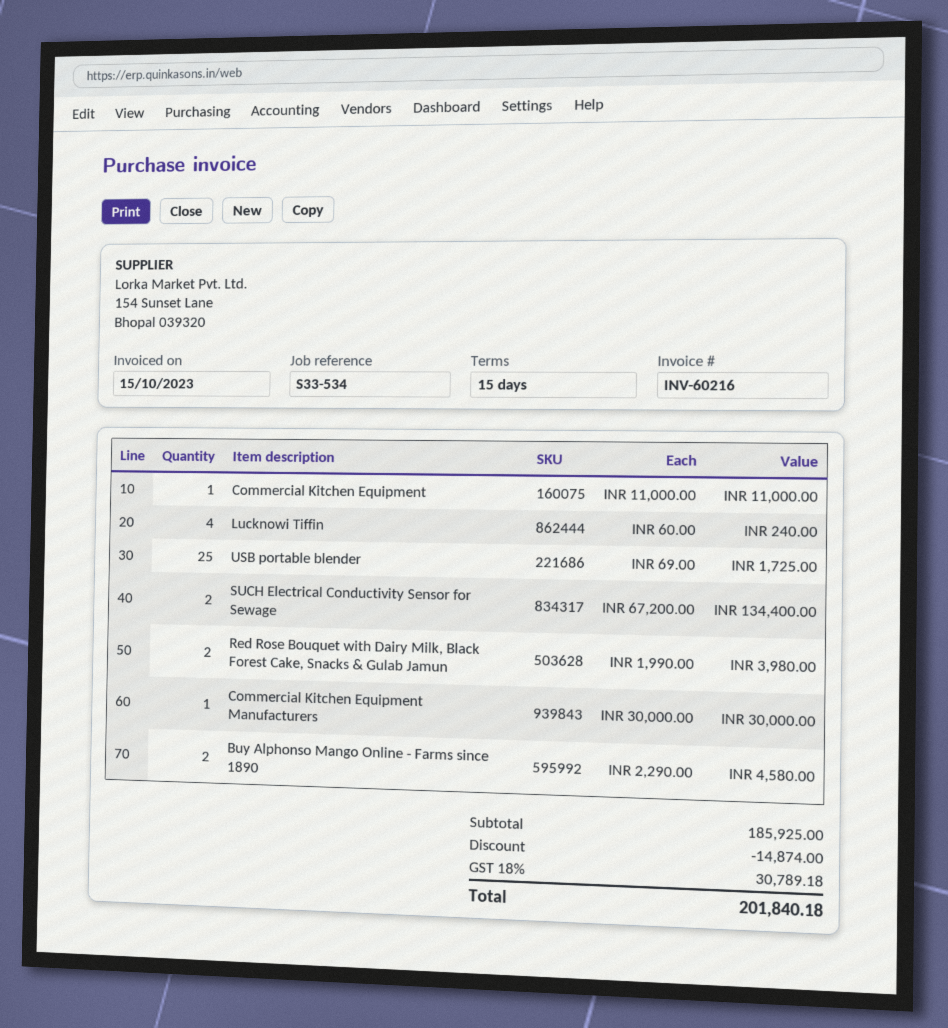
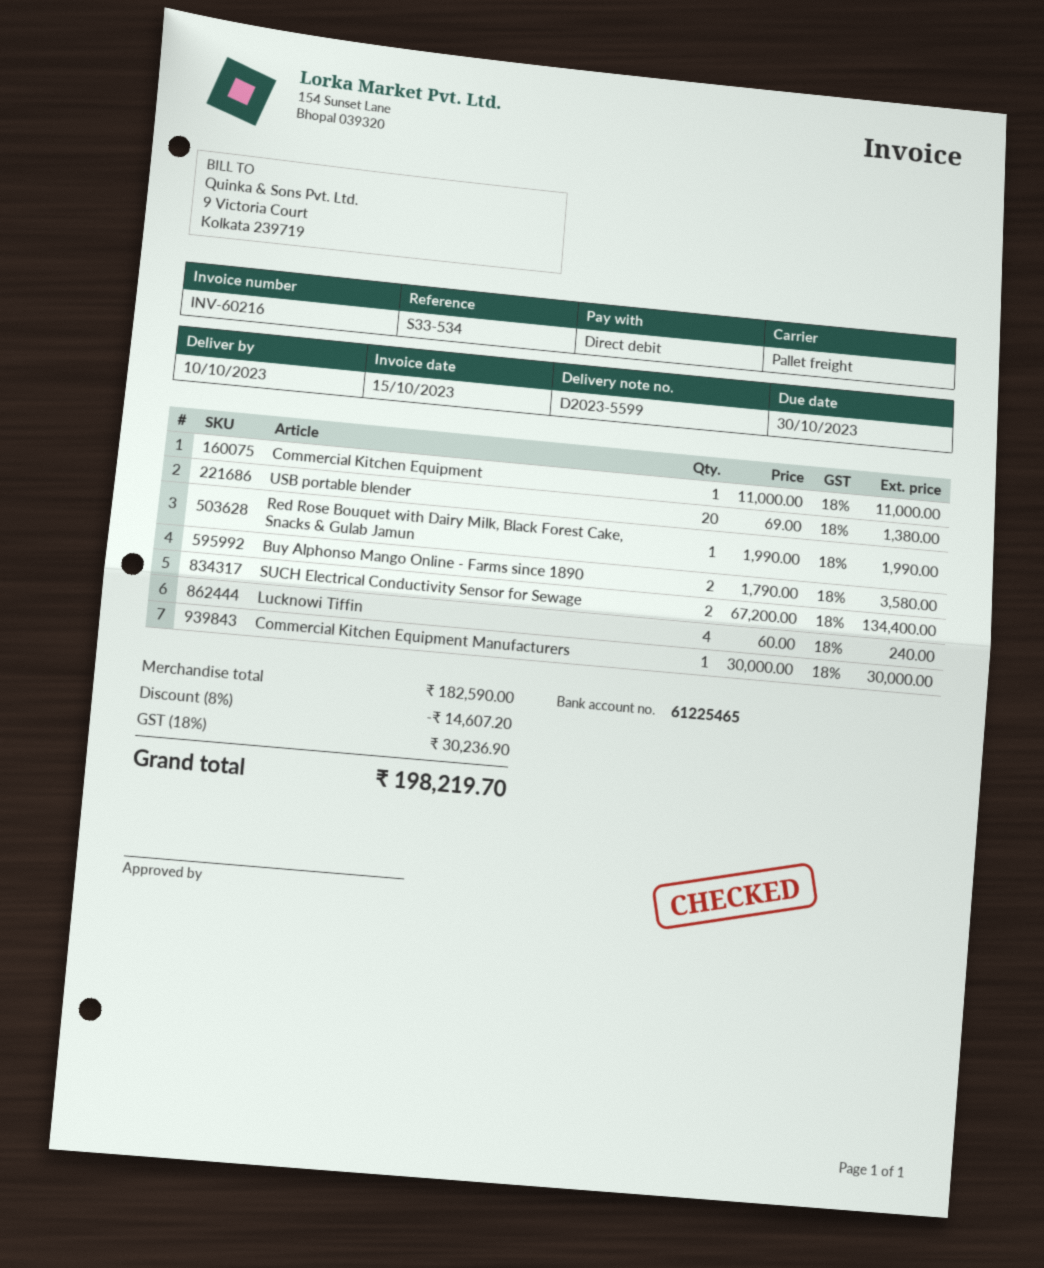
USB portable blender: 25 x 69.00 = 1725.00 -> 20 x 69.00 = 1380.00
Red Rose Bouquet with Dairy Milk, Black Forest Cake, Snacks & Gulab Jamun: 2 x 1990.00 = 3980.00 -> 1 x 1990.00 = 1990.00
Buy Alphonso Mango Online - Farms since 1890: 2 x 2290.00 = 4580.00 -> 2 x 1790.00 = 3580.00
subtotal: 185925.00 -> 182590.00
discount: 14874.00 -> 14607.20
tax: 18% = 30789.18 -> 18% = 30236.90
total: 201840.18 -> 198219.70

